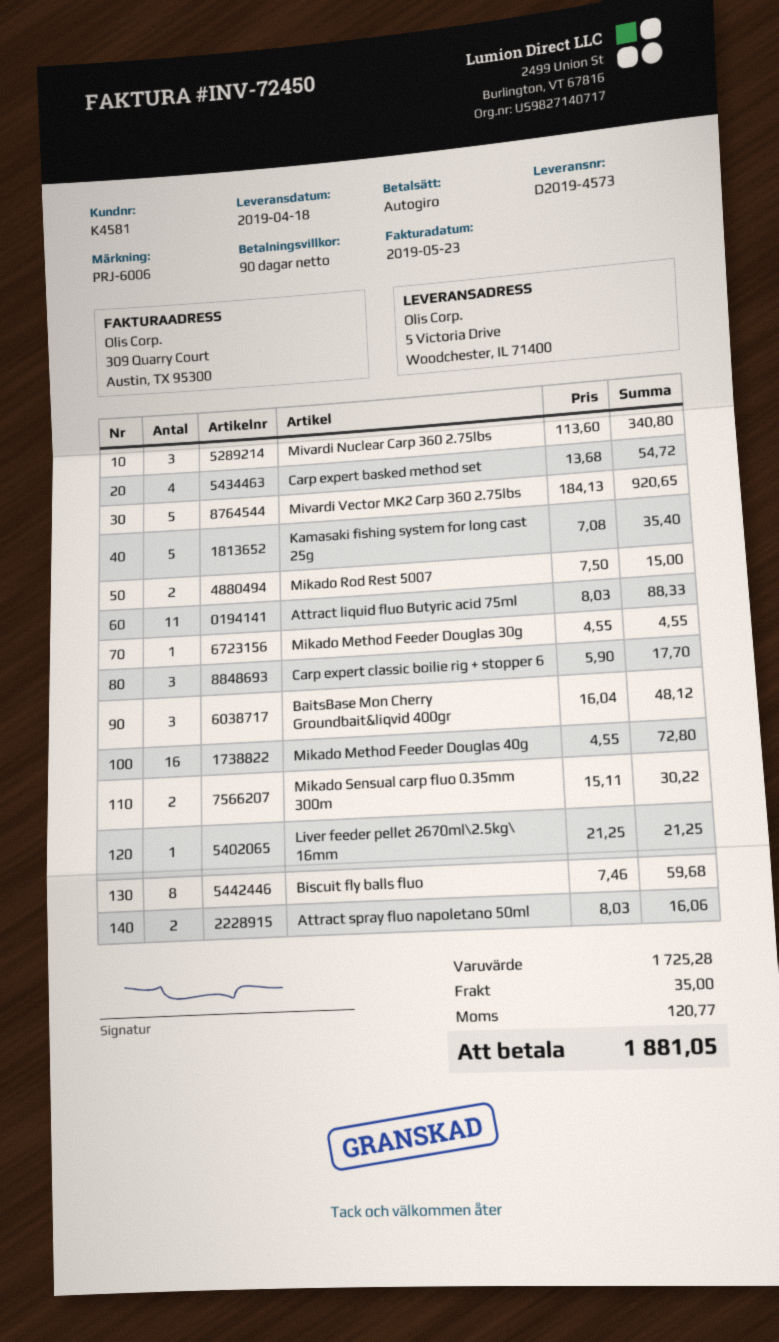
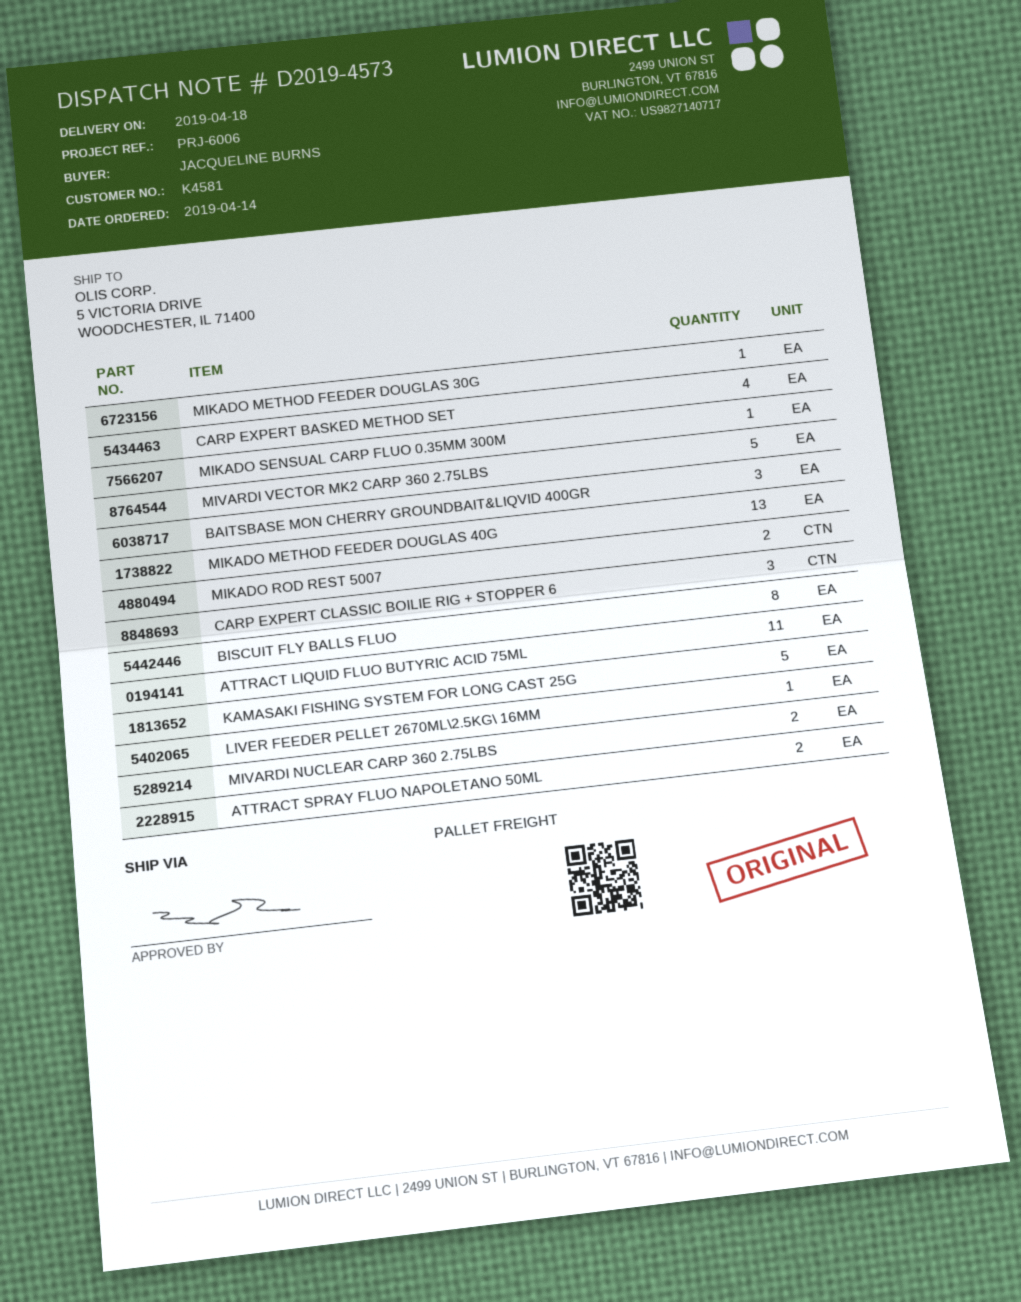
Mivardi Nuclear Carp 360 2.75lbs: 3 -> 2
Mikado Method Feeder Douglas 40g: 16 -> 13
Mikado Sensual carp fluo 0.35mm 300m: 2 -> 1

